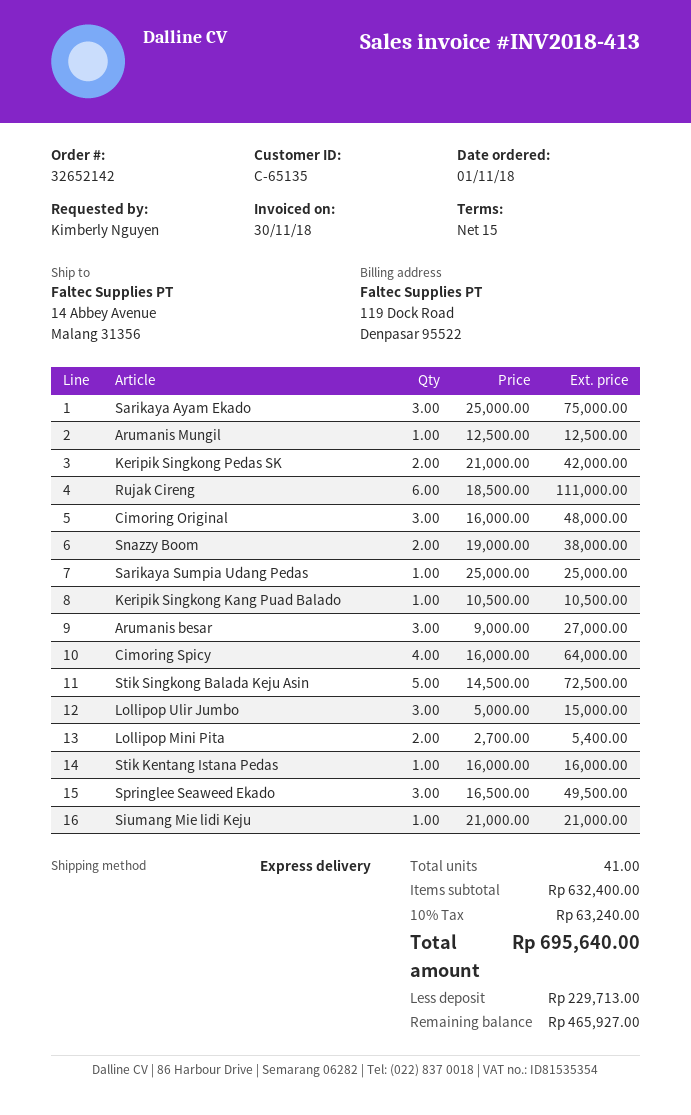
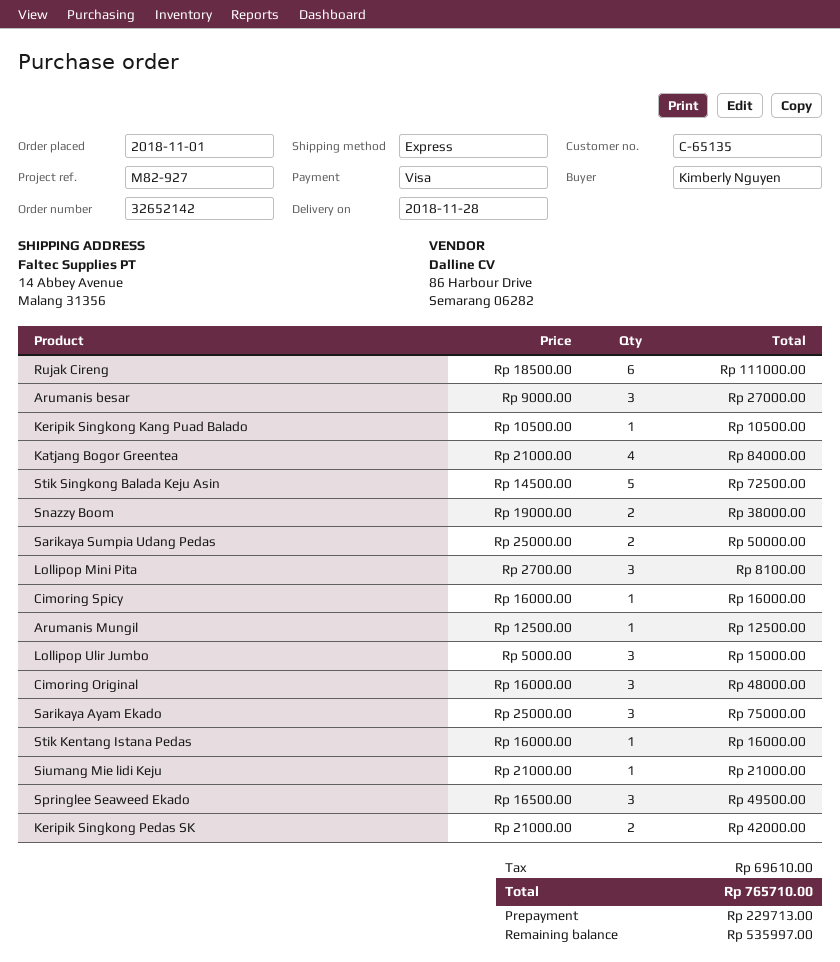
Sarikaya Sumpia Udang Pedas: 1 x 25000.00 = 25000.00 -> 2 x 25000.00 = 50000.00
Cimoring Spicy: 4 x 16000.00 = 64000.00 -> 1 x 16000.00 = 16000.00
Lollipop Mini Pita: 2 x 2700.00 = 5400.00 -> 3 x 2700.00 = 8100.00
Katjang Bogor Greentea: none -> 4 x 21000.00 = 84000.00
tax: 63240.00 -> 69610.00
total: 695640.00 -> 765710.00
balance: 465927.00 -> 535997.00

